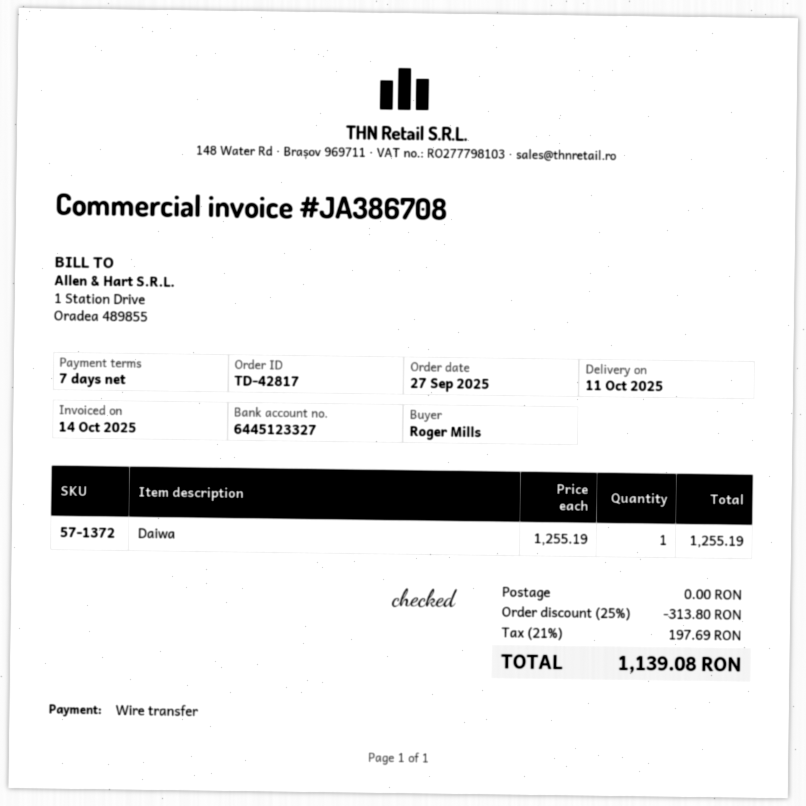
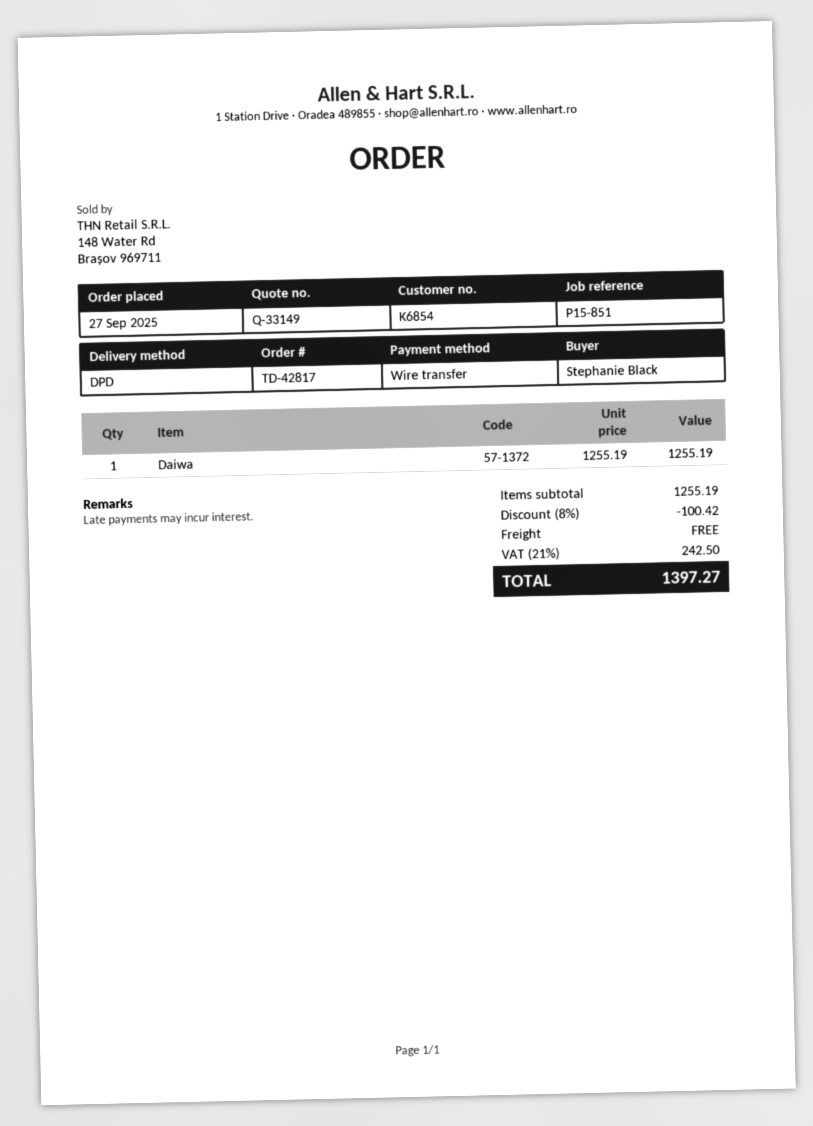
ordered by: Roger Mills -> Stephanie Black
discount: 25% = 313.80 -> 8% = 100.42
tax: 21% = 197.69 -> 21% = 242.50
total: 1139.08 -> 1397.27

